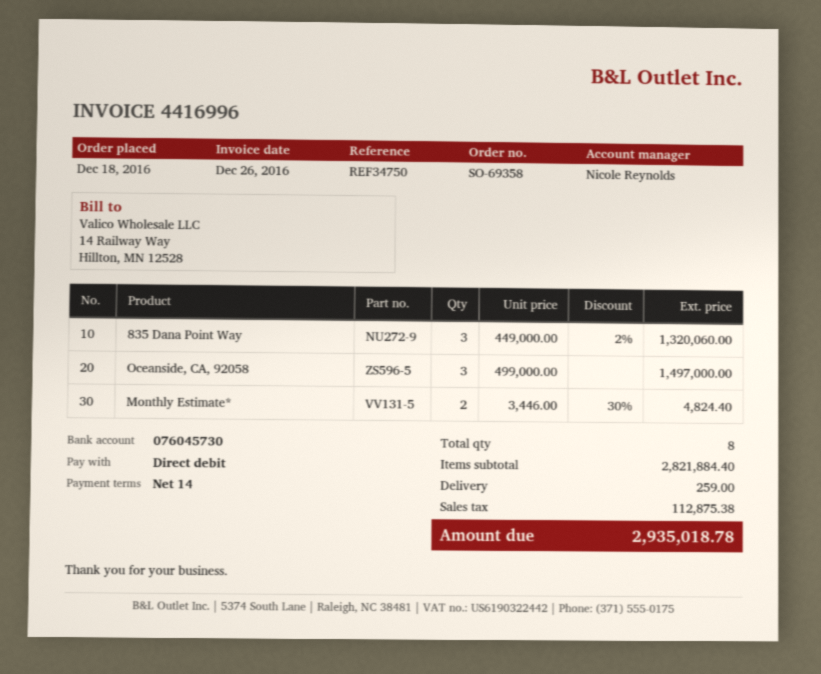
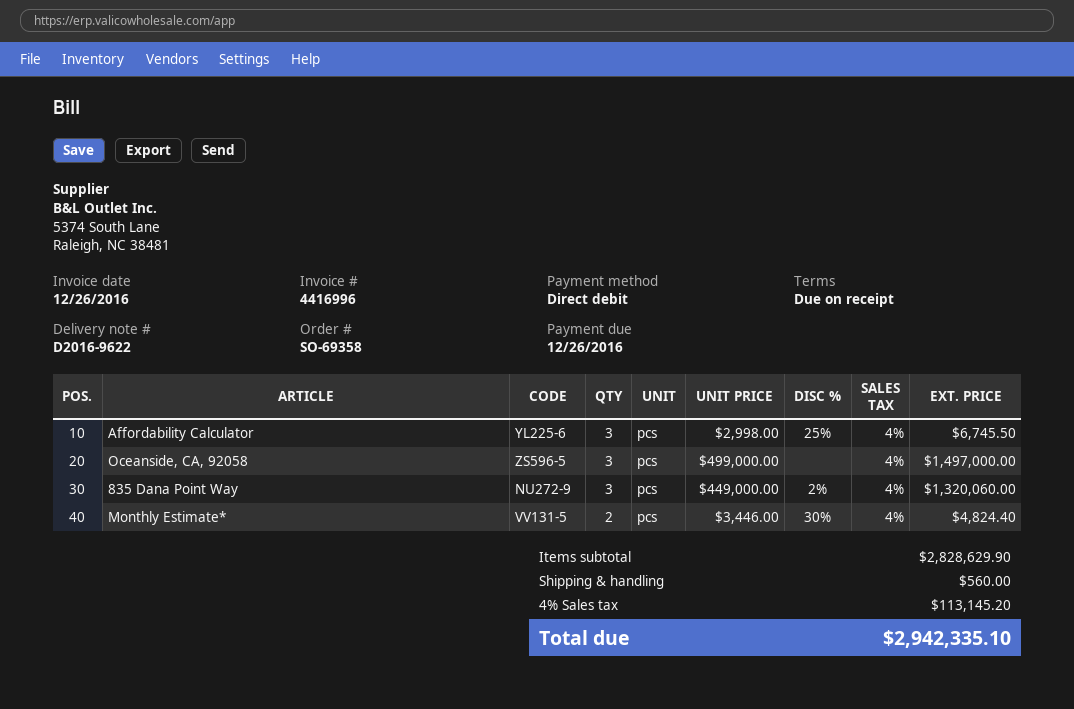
payment terms: 14 days -> on receipt
Affordability Calculator: none -> 3 x 2998.00 - 25% = 6745.50
subtotal: 2821884.40 -> 2828629.90
shipping: 259.00 -> 560.00
tax: 112875.38 -> 113145.20
total: 2935018.78 -> 2942335.10

